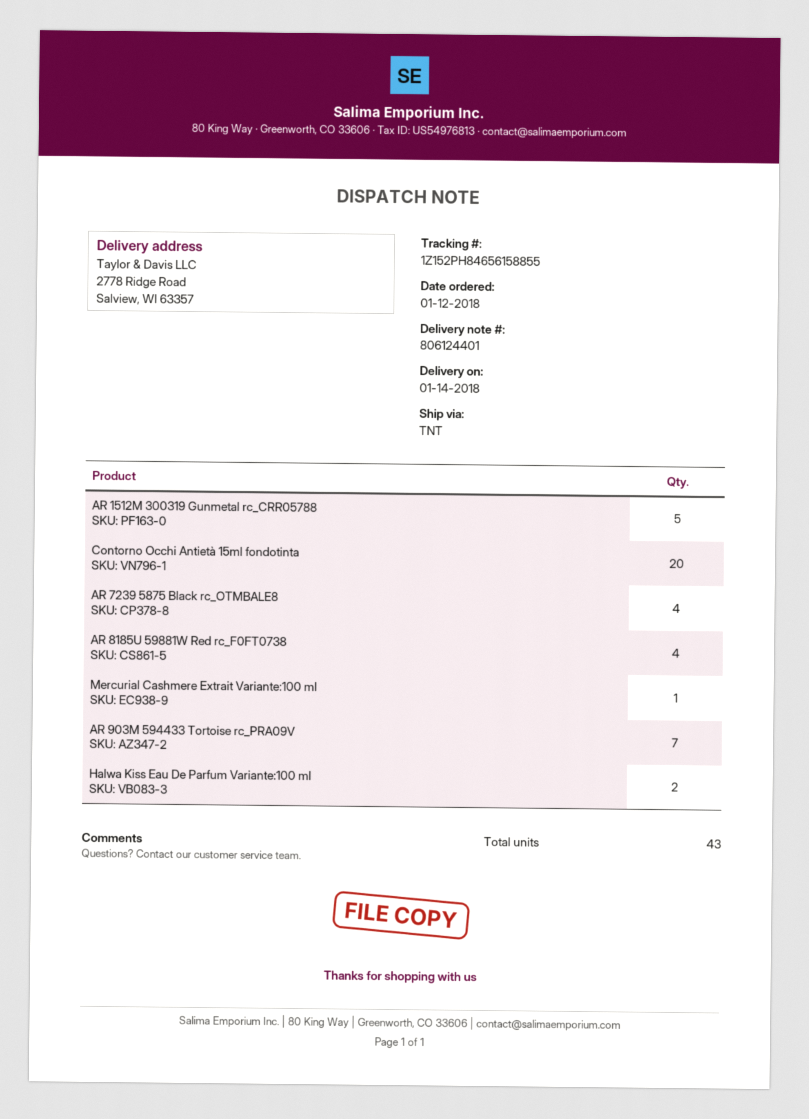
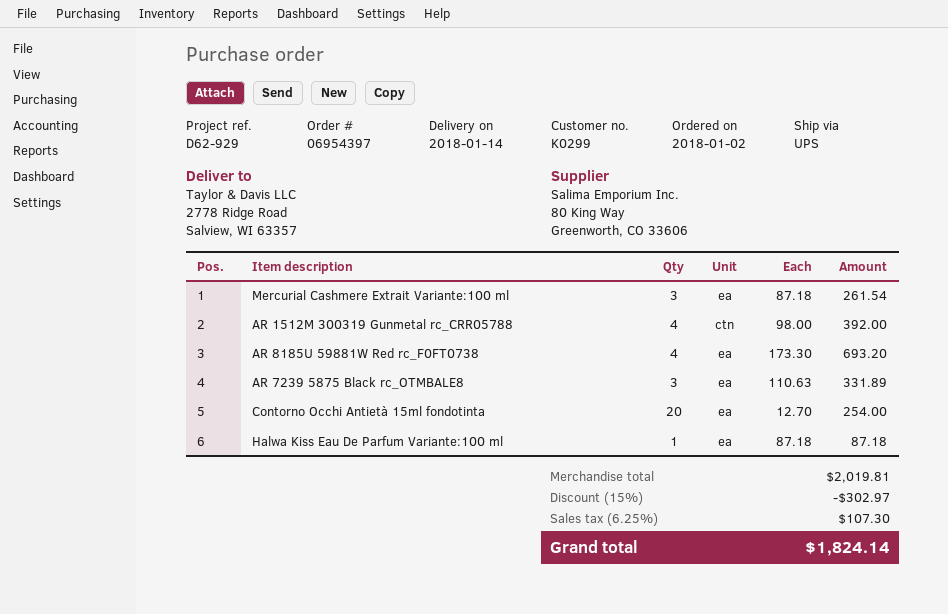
order date: 2018-01-12 -> 2018-01-02
shipping method: TNT -> UPS
AR 1512M 300319 Gunmetal rc_CRR05788: 5 -> 4
AR 7239 5875 Black rc_OTMBALE8: 4 -> 3
Mercurial Cashmere Extrait Variante:100 ml: 1 -> 3
AR 903M 594433 Tortoise rc_PRA09V: 7 -> none
Halwa Kiss Eau De Parfum Variante:100 ml: 2 -> 1

